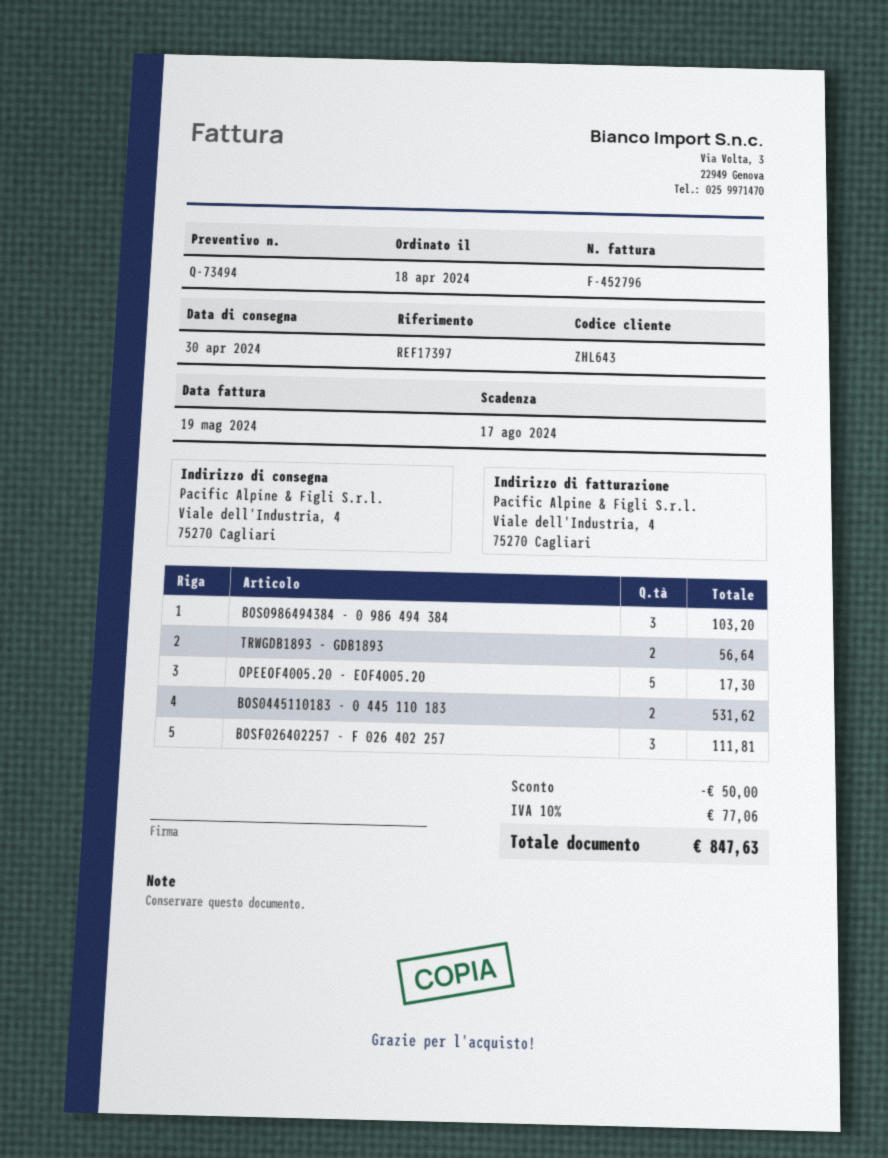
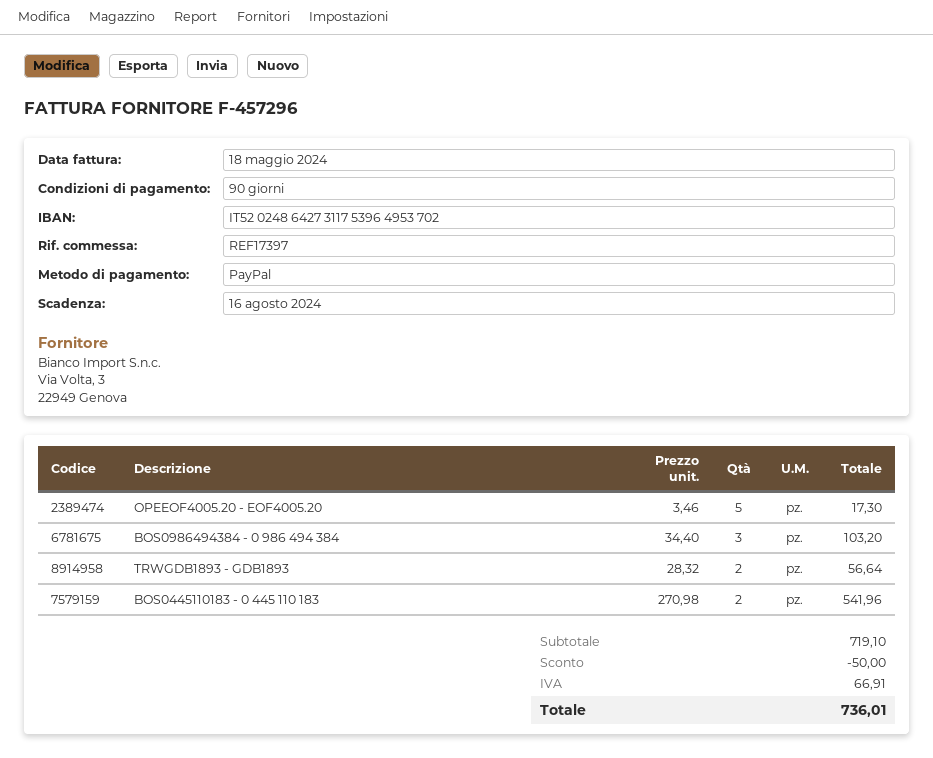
invoice number: F-452796 -> F-457296
invoice date: 2024-05-19 -> 2024-05-18
due date: 2024-08-17 -> 2024-08-16
BOS0445110183 - 0 445 110 183: 2 for 531.62 -> 2 for 541.96
BOSF026402257 - F 026 402 257: 3 for 111.81 -> none
tax: 77.06 -> 66.91
total: 847.63 -> 736.01

